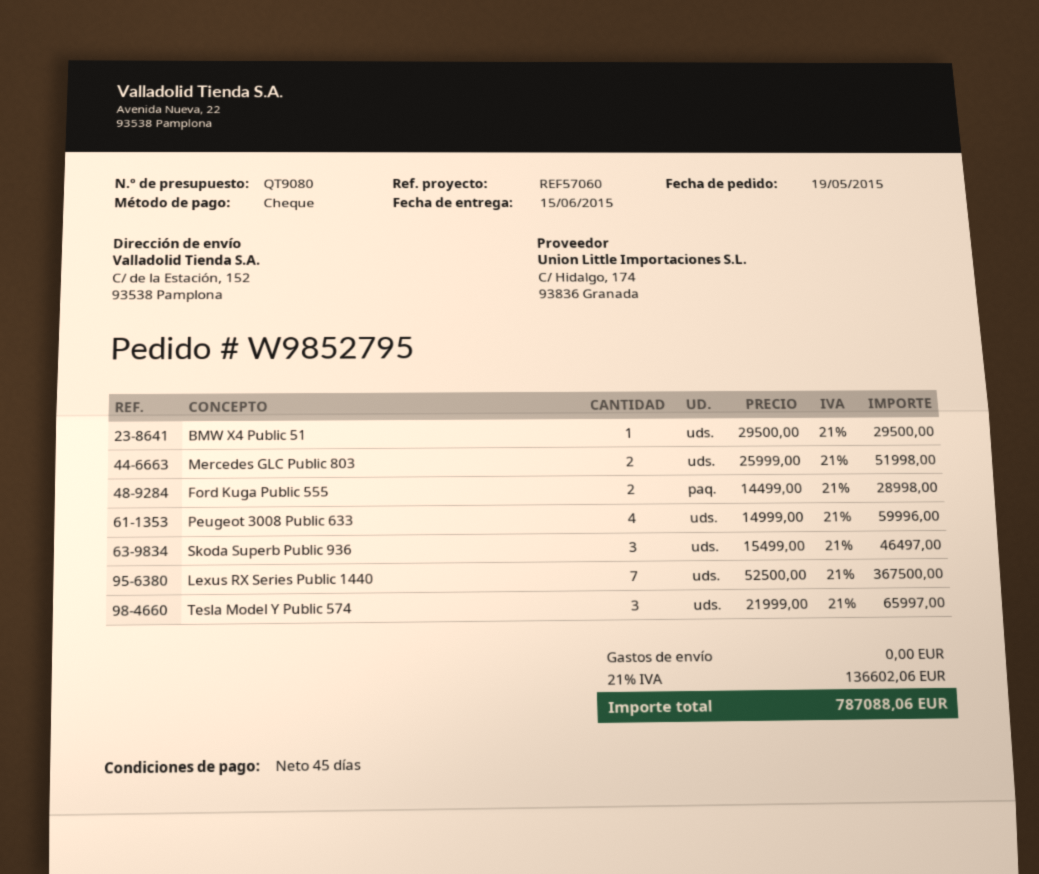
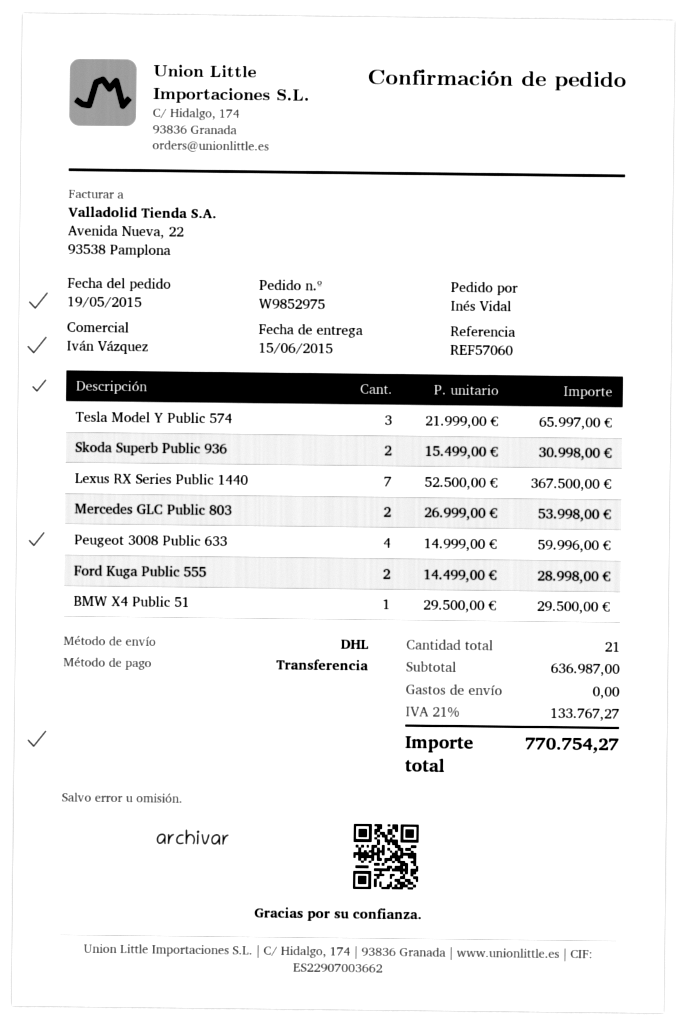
order number: W9852795 -> W9852975
payment method: cheque -> bank transfer
Mercedes GLC Public 803: 2 x 25999.00 = 51998.00 -> 2 x 26999.00 = 53998.00
Skoda Superb Public 936: 3 x 15499.00 = 46497.00 -> 2 x 15499.00 = 30998.00
tax: 21% = 136602.06 -> 21% = 133767.27
total: 787088.06 -> 770754.27

